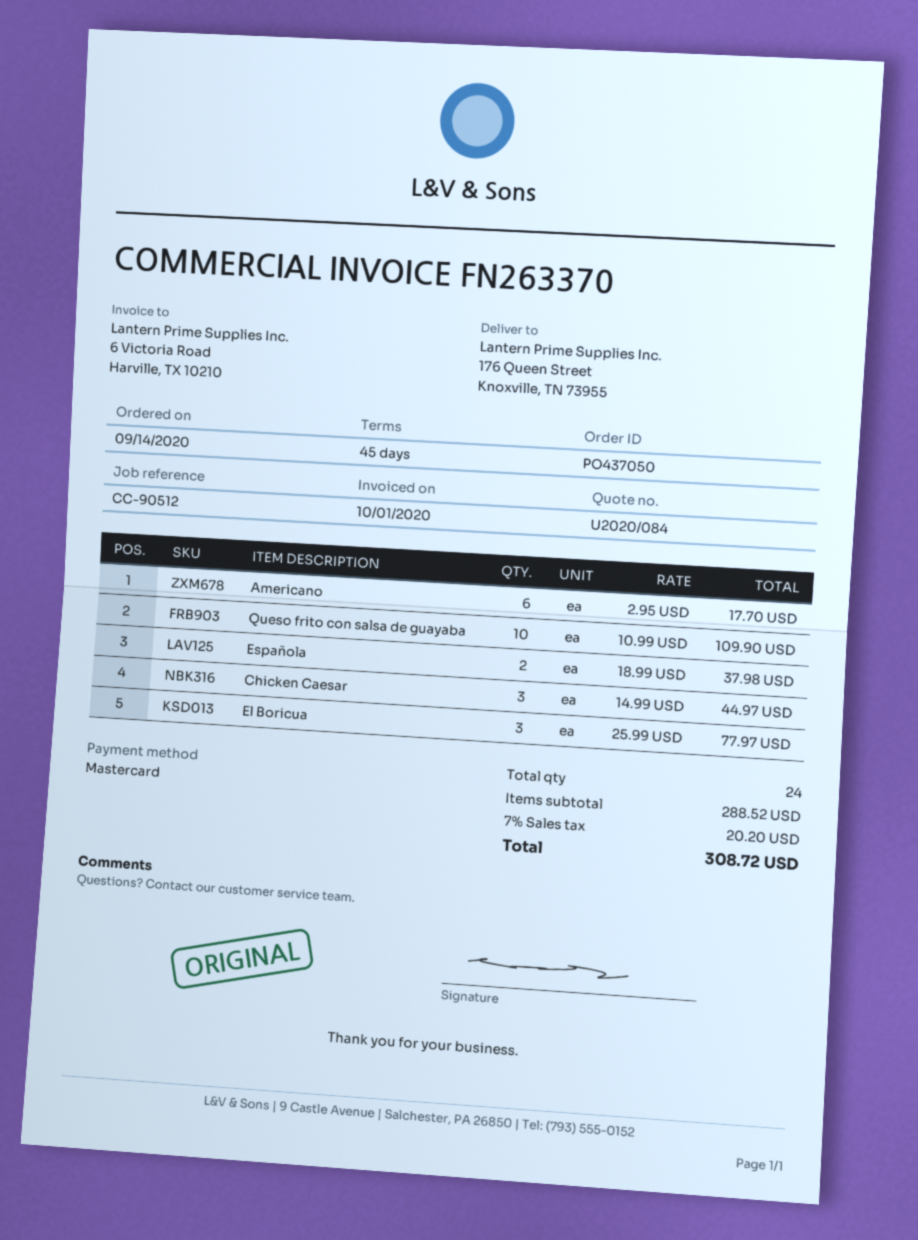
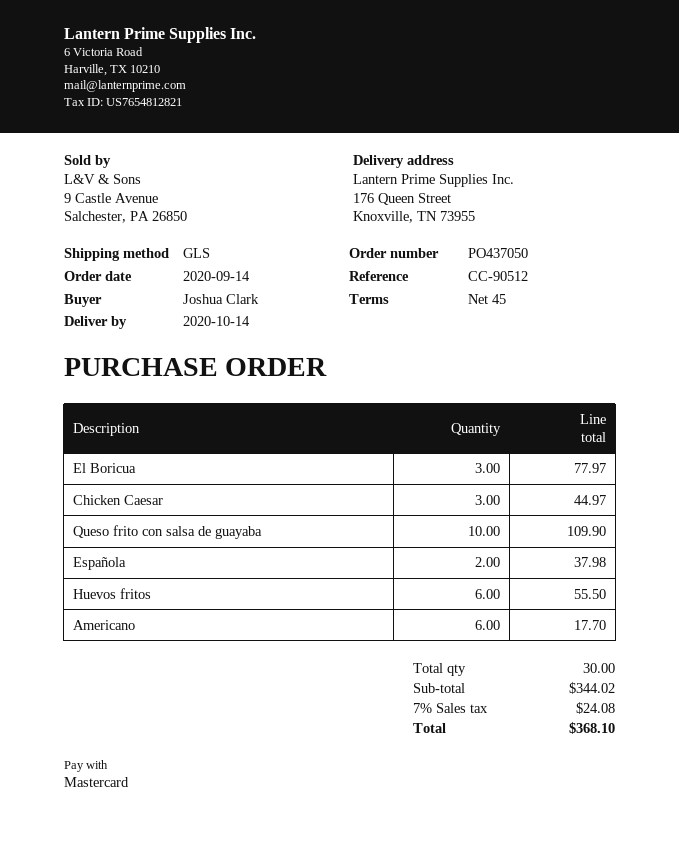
Huevos fritos: none -> 6 for 55.50
total quantity: 24 -> 30
subtotal: 288.52 -> 344.02
tax: 7% = 20.20 -> 7% = 24.08
total: 308.72 -> 368.10

